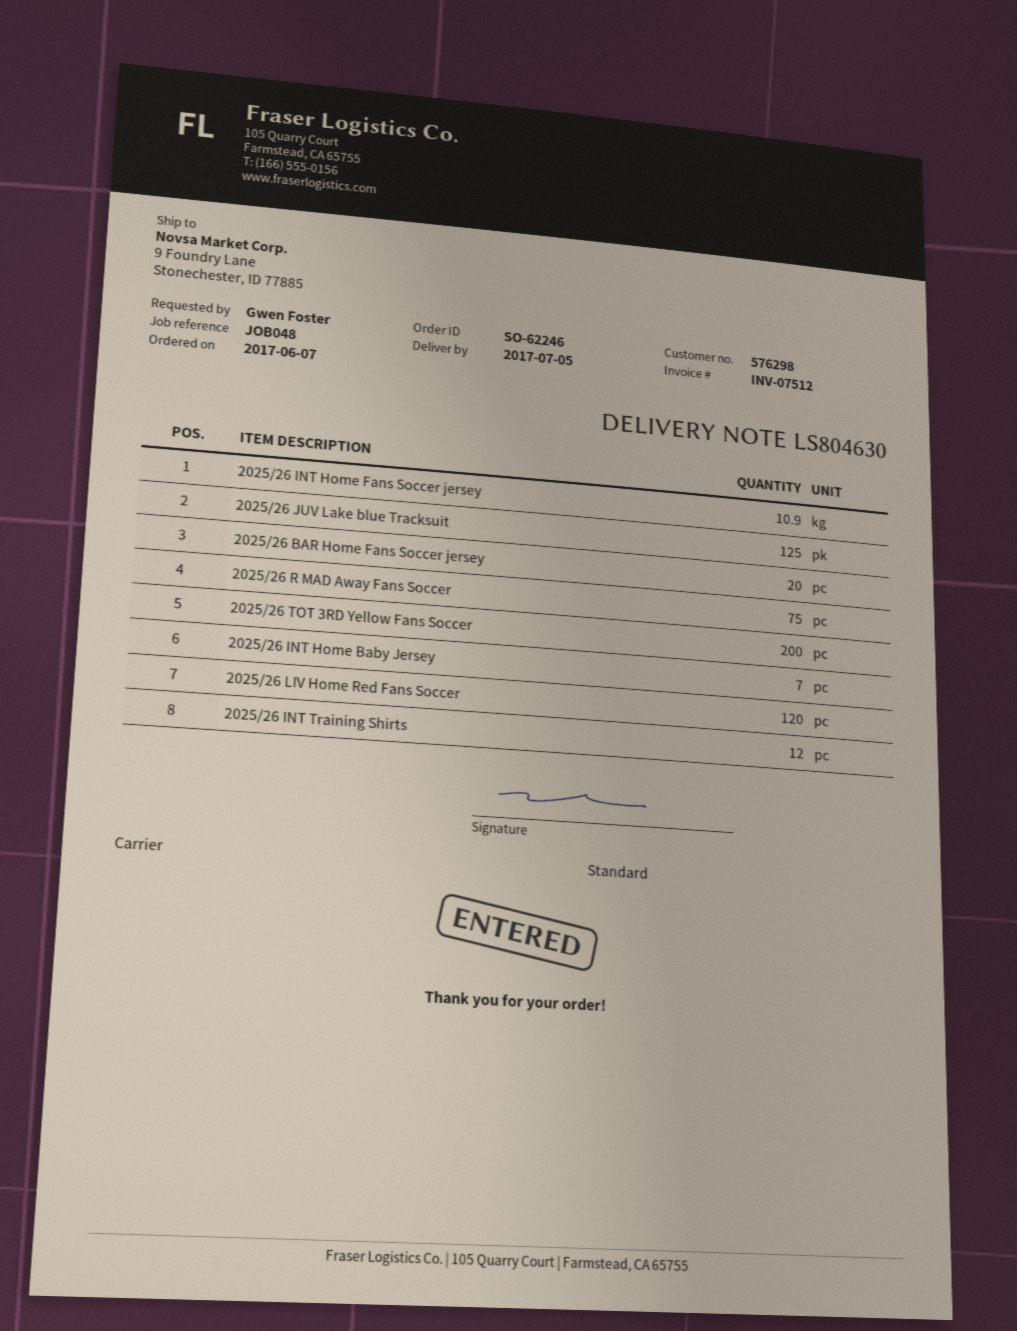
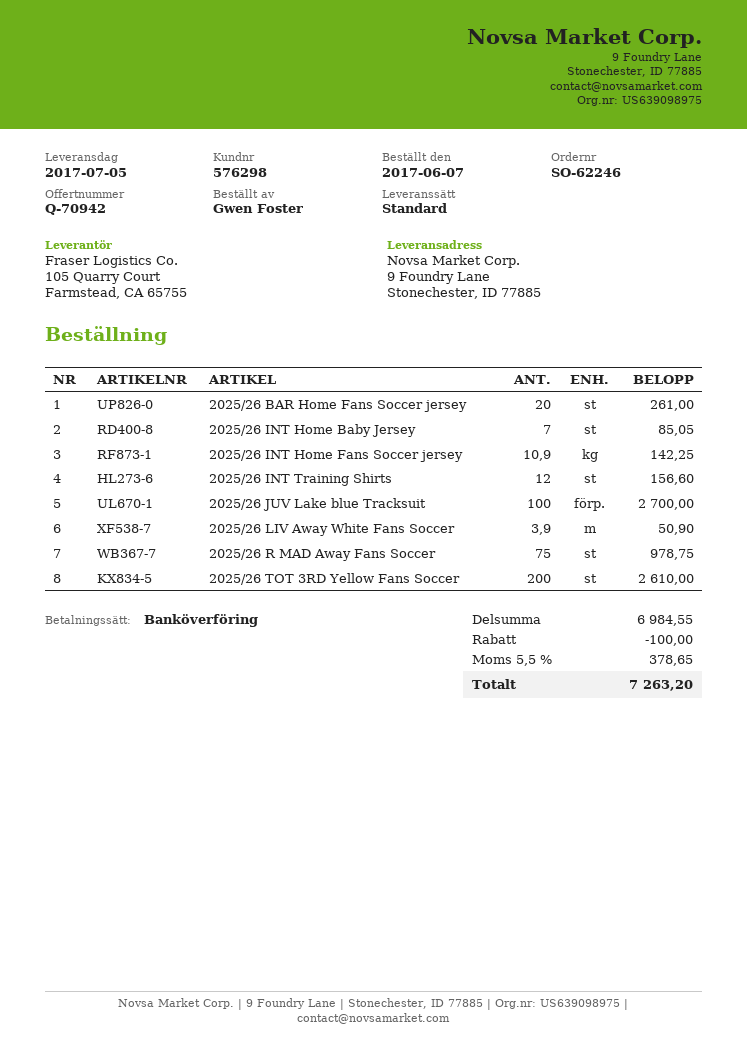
2025/26 JUV Lake blue Tracksuit: 125 -> 100
2025/26 LIV Home Red Fans Soccer: 120 -> none
2025/26 LIV Away White Fans Soccer: none -> 3.9

